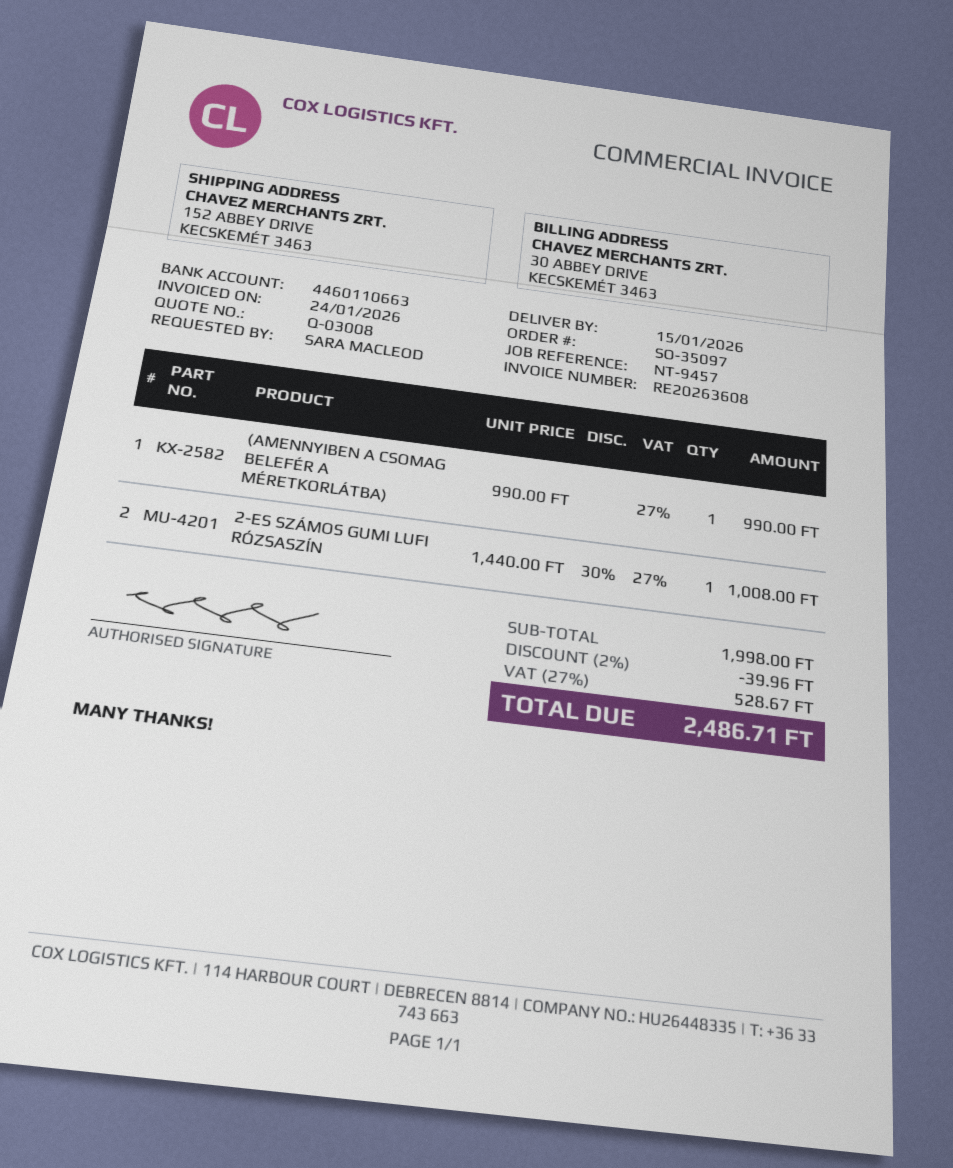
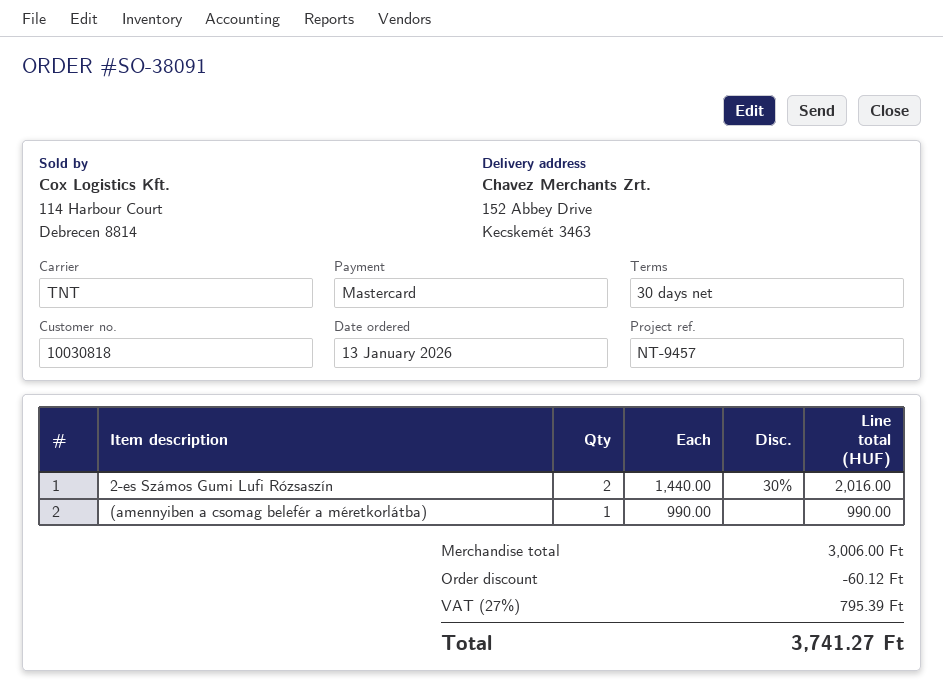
order number: SO-35097 -> SO-38091
2-ES SZÁMOS GUMI LUFI RÓZSASZÍN: 1 x 1440.00 - 30% = 1008.00 -> 2 x 1440.00 - 30% = 2016.00
subtotal: 1998.00 -> 3006.00
discount: 39.96 -> 60.12
tax: 27% = 528.67 -> 27% = 795.39
total: 2486.71 -> 3741.27

